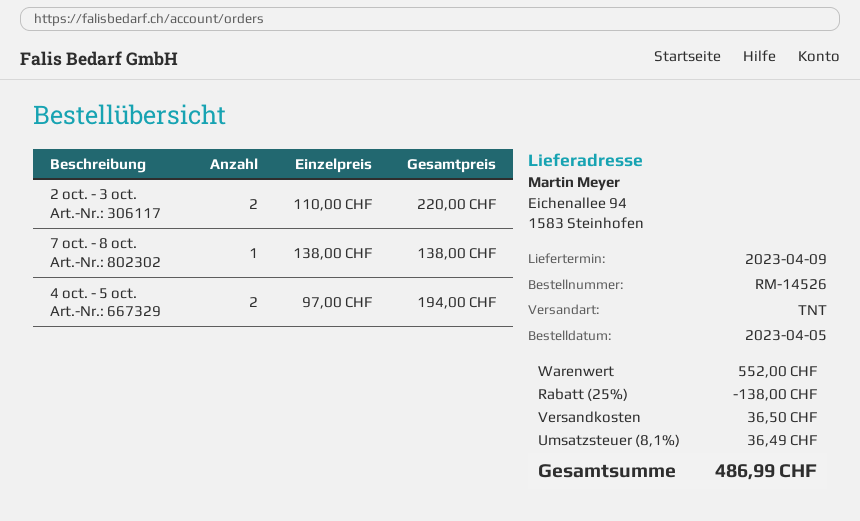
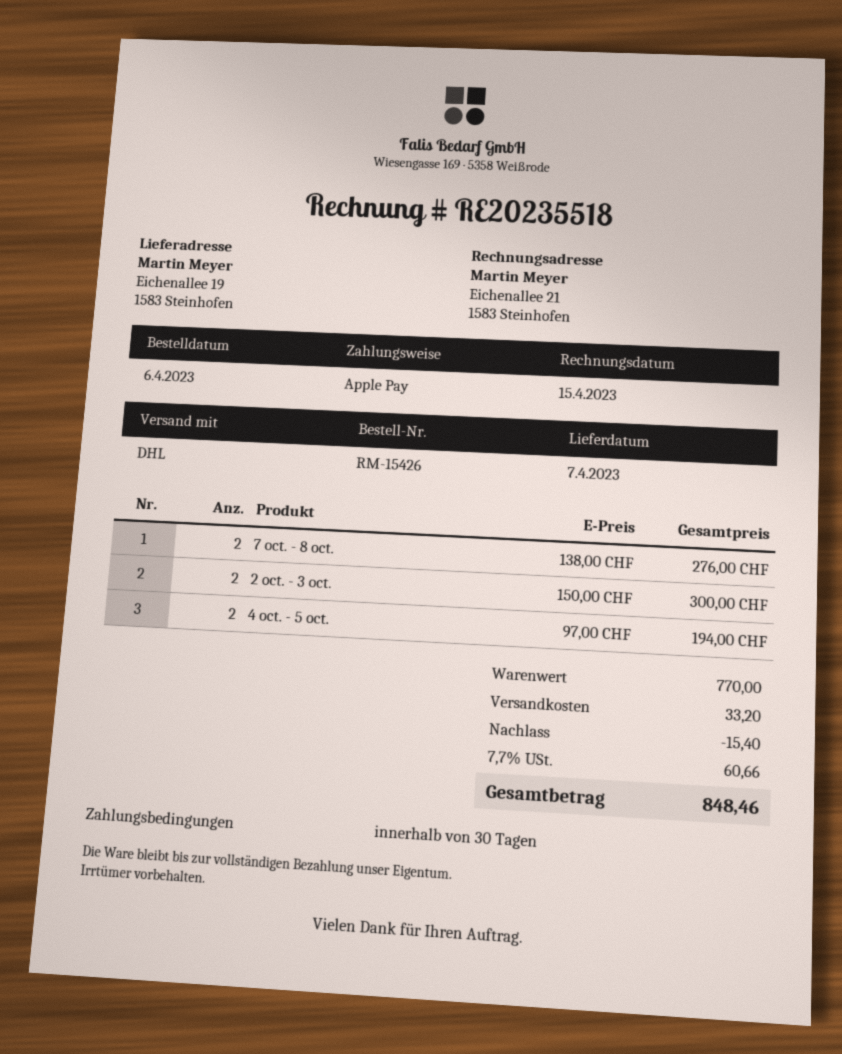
order number: RM-14526 -> RM-15426
order date: 2023-04-05 -> 2023-04-06
delivery date: 2023-04-09 -> 2023-04-07
shipping method: TNT -> DHL
ship to: Eichenallee 94, 1583 Steinhofen -> Eichenallee 19, 1583 Steinhofen
2 oct. - 3 oct.: 2 x 110.00 = 220.00 -> 2 x 150.00 = 300.00
7 oct. - 8 oct.: 1 x 138.00 = 138.00 -> 2 x 138.00 = 276.00
subtotal: 552.00 -> 770.00
discount: 138.00 -> 15.40
shipping: 36.50 -> 33.20
tax: 8.1% = 36.49 -> 7.7% = 60.66
total: 486.99 -> 848.46

